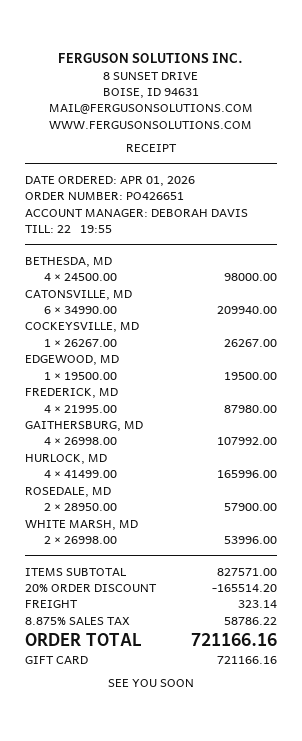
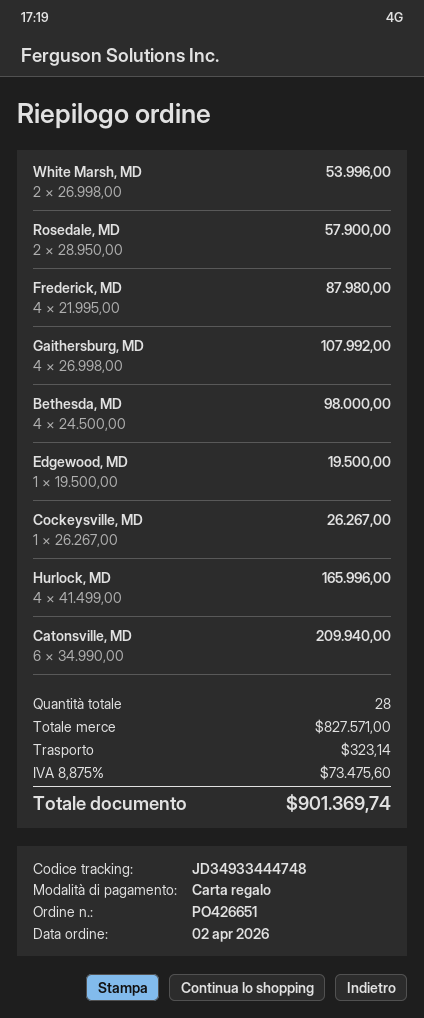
order date: 2026-04-01 -> 2026-04-02
discount: 20% = 165514.20 -> none
tax: 8.875% = 58786.22 -> 8.875% = 73475.60
total: 721166.16 -> 901369.74

